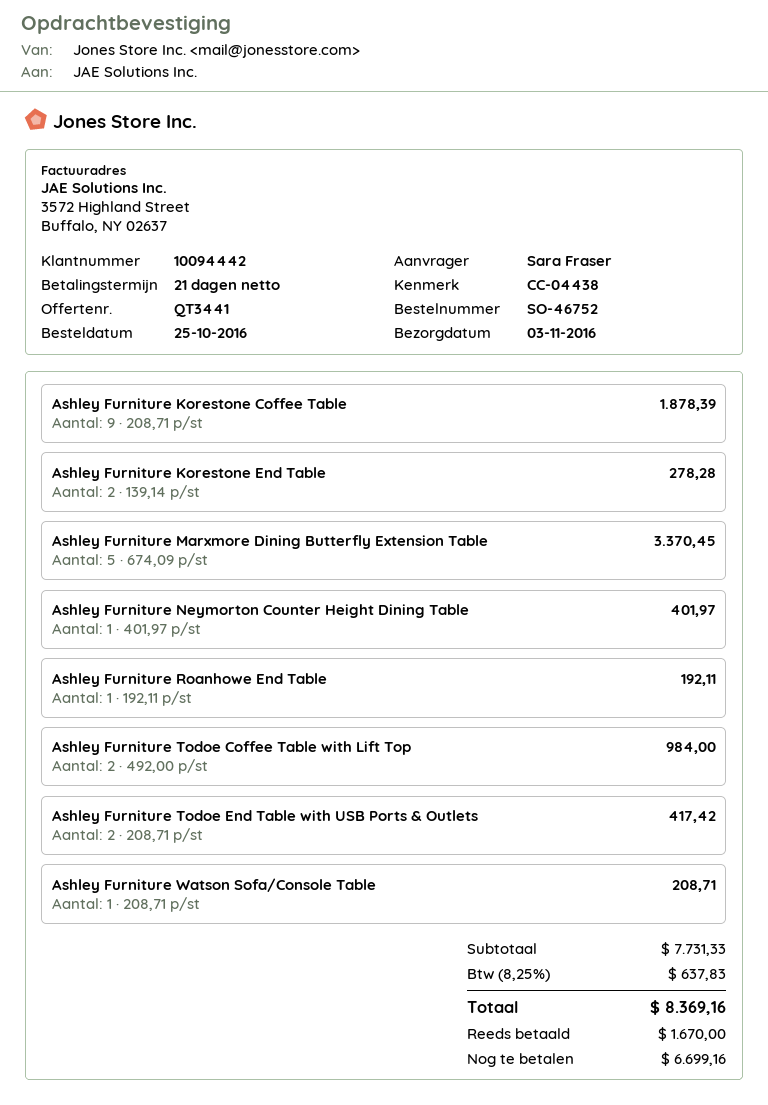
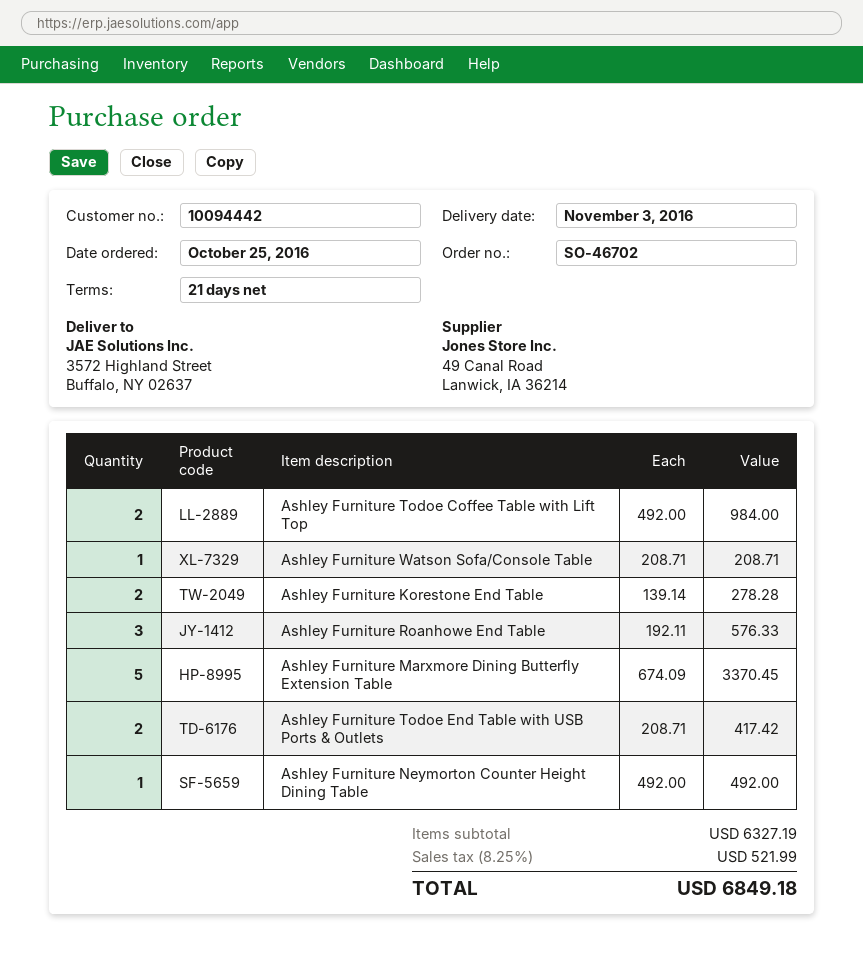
order number: SO-46752 -> SO-46702
Ashley Furniture Korestone Coffee Table: 9 x 208.71 = 1878.39 -> none
Ashley Furniture Neymorton Counter Height Dining Table: 1 x 401.97 = 401.97 -> 1 x 492.00 = 492.00
Ashley Furniture Roanhowe End Table: 1 x 192.11 = 192.11 -> 3 x 192.11 = 576.33
subtotal: 7731.33 -> 6327.19
tax: 8.25% = 637.83 -> 8.25% = 521.99
total: 8369.16 -> 6849.18

